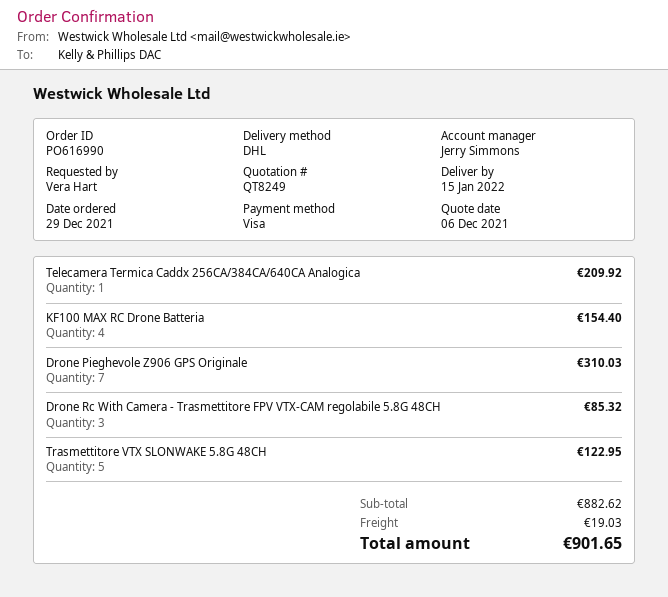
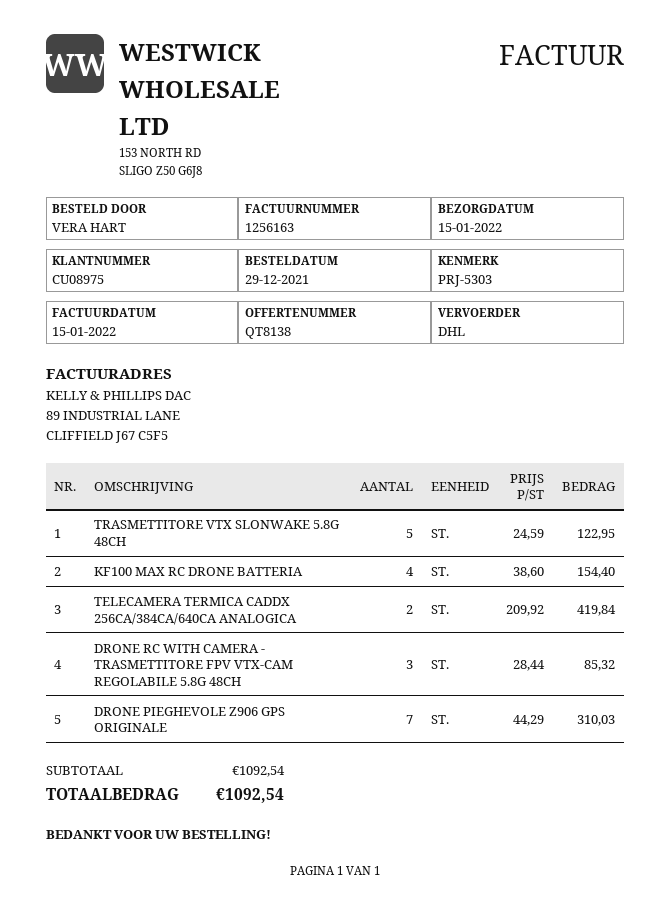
quote number: QT8249 -> QT8138
Telecamera Termica Caddx 256CA/384CA/640CA Analogica: 1 for 209.92 -> 2 for 419.84
subtotal: 882.62 -> 1092.54
shipping: 19.03 -> none
total: 901.65 -> 1092.54

